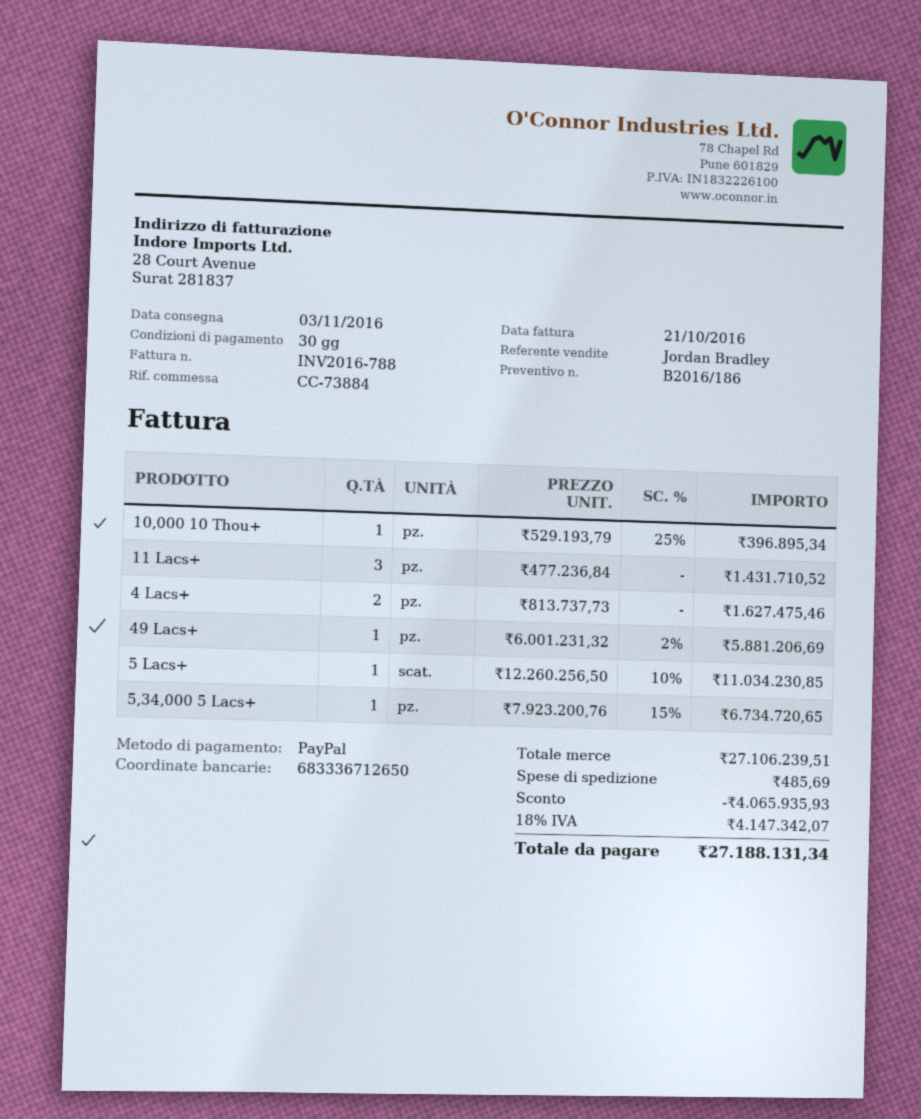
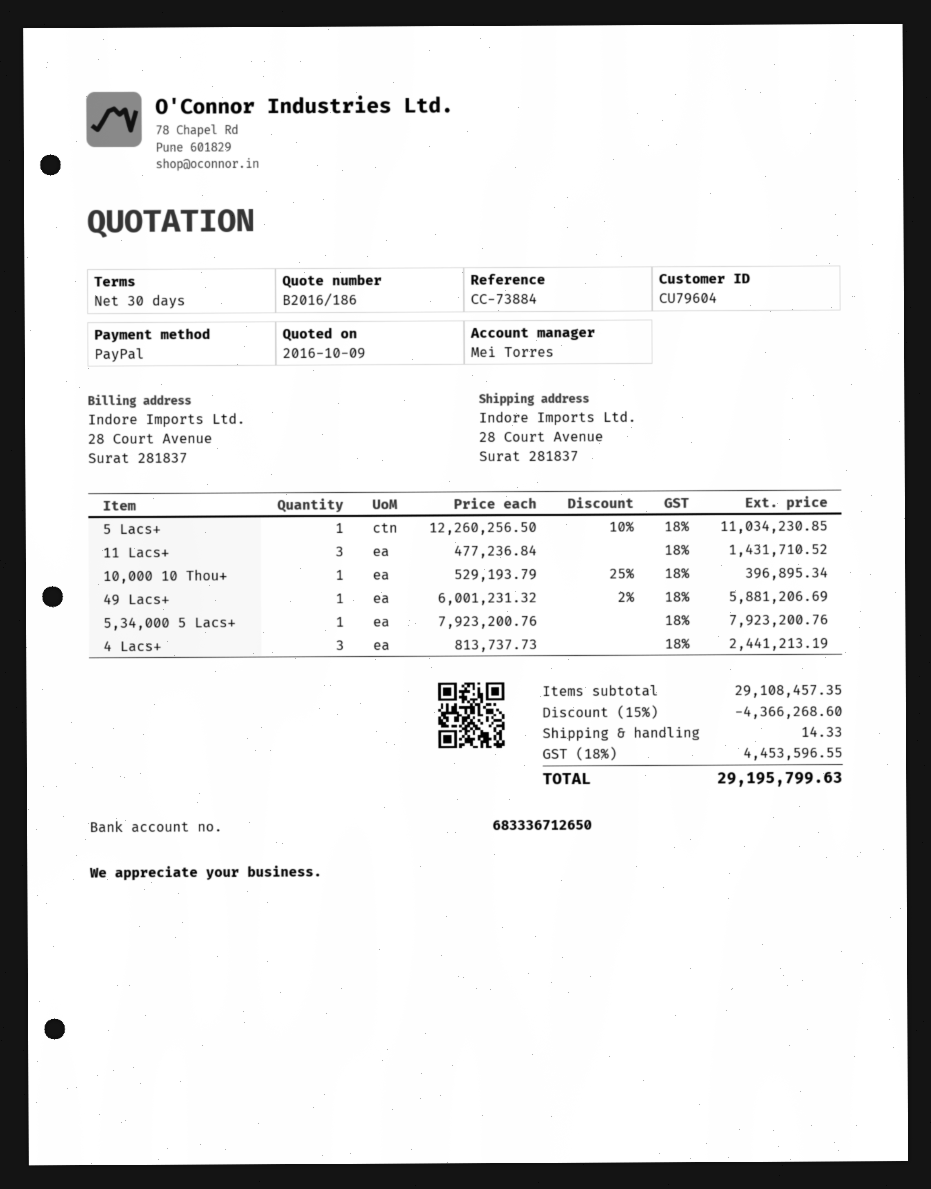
sales rep: Jordan Bradley -> Mei Torres
4 Lacs+: 2 x 813737.73 = 1627475.46 -> 3 x 813737.73 = 2441213.19
5,34,000 5 Lacs+: 1 x 7923200.76 - 15% = 6734720.65 -> 1 x 7923200.76 = 7923200.76
subtotal: 27106239.51 -> 29108457.35
discount: 4065935.93 -> 4366268.60
shipping: 485.69 -> 14.33
tax: 18% = 4147342.07 -> 18% = 4453596.55
total: 27188131.34 -> 29195799.63

